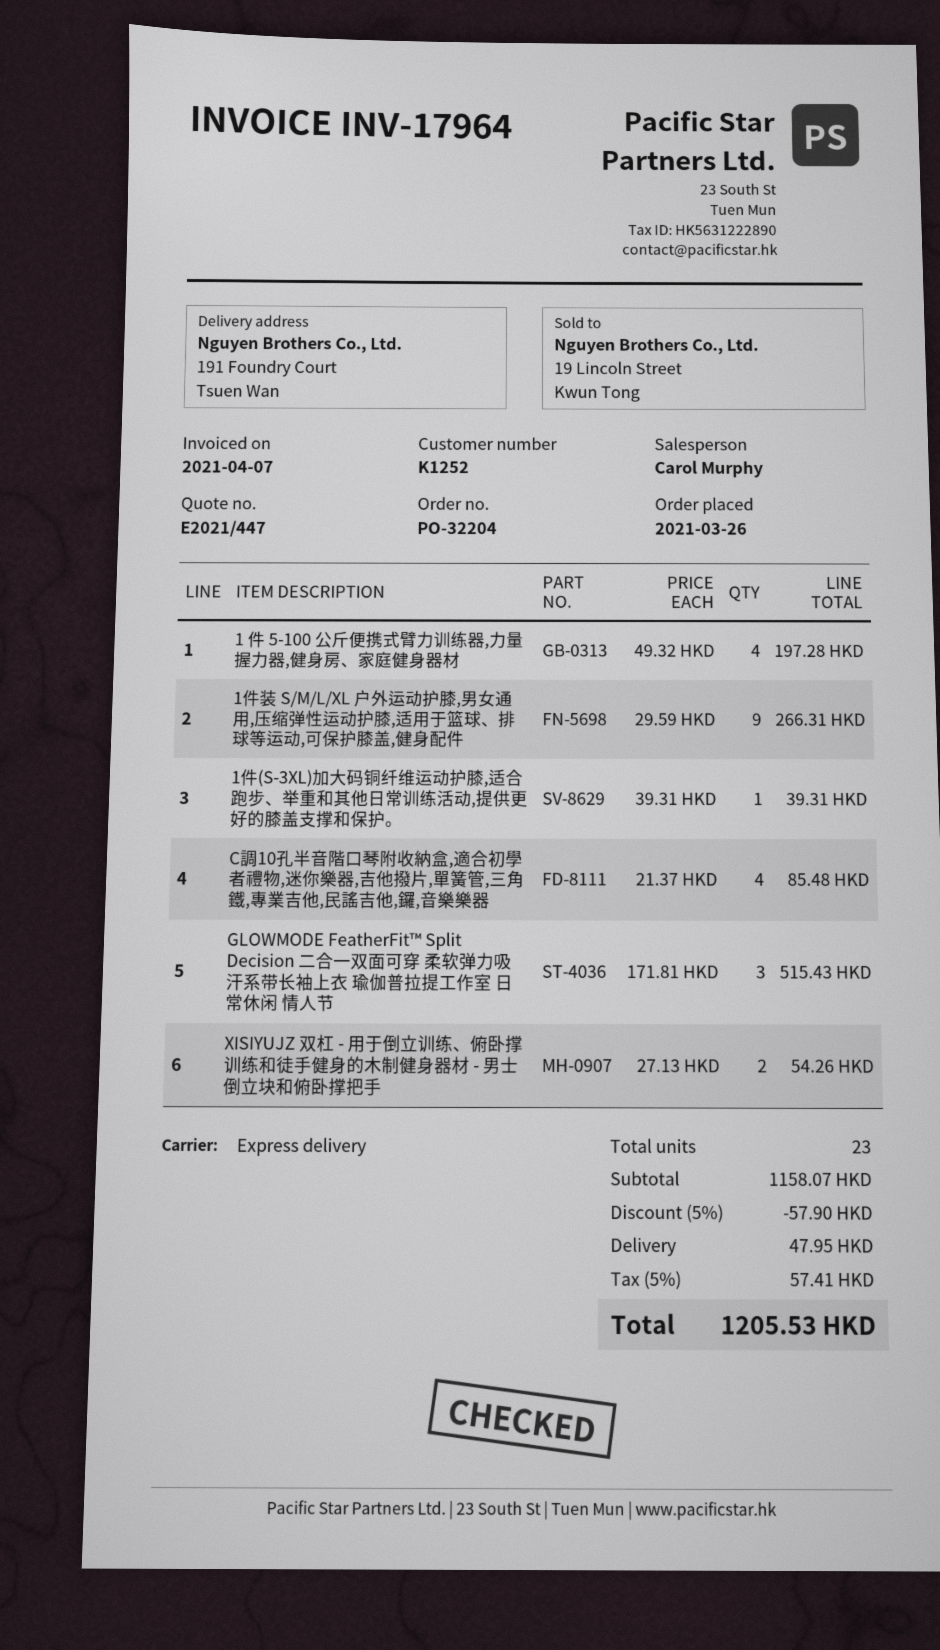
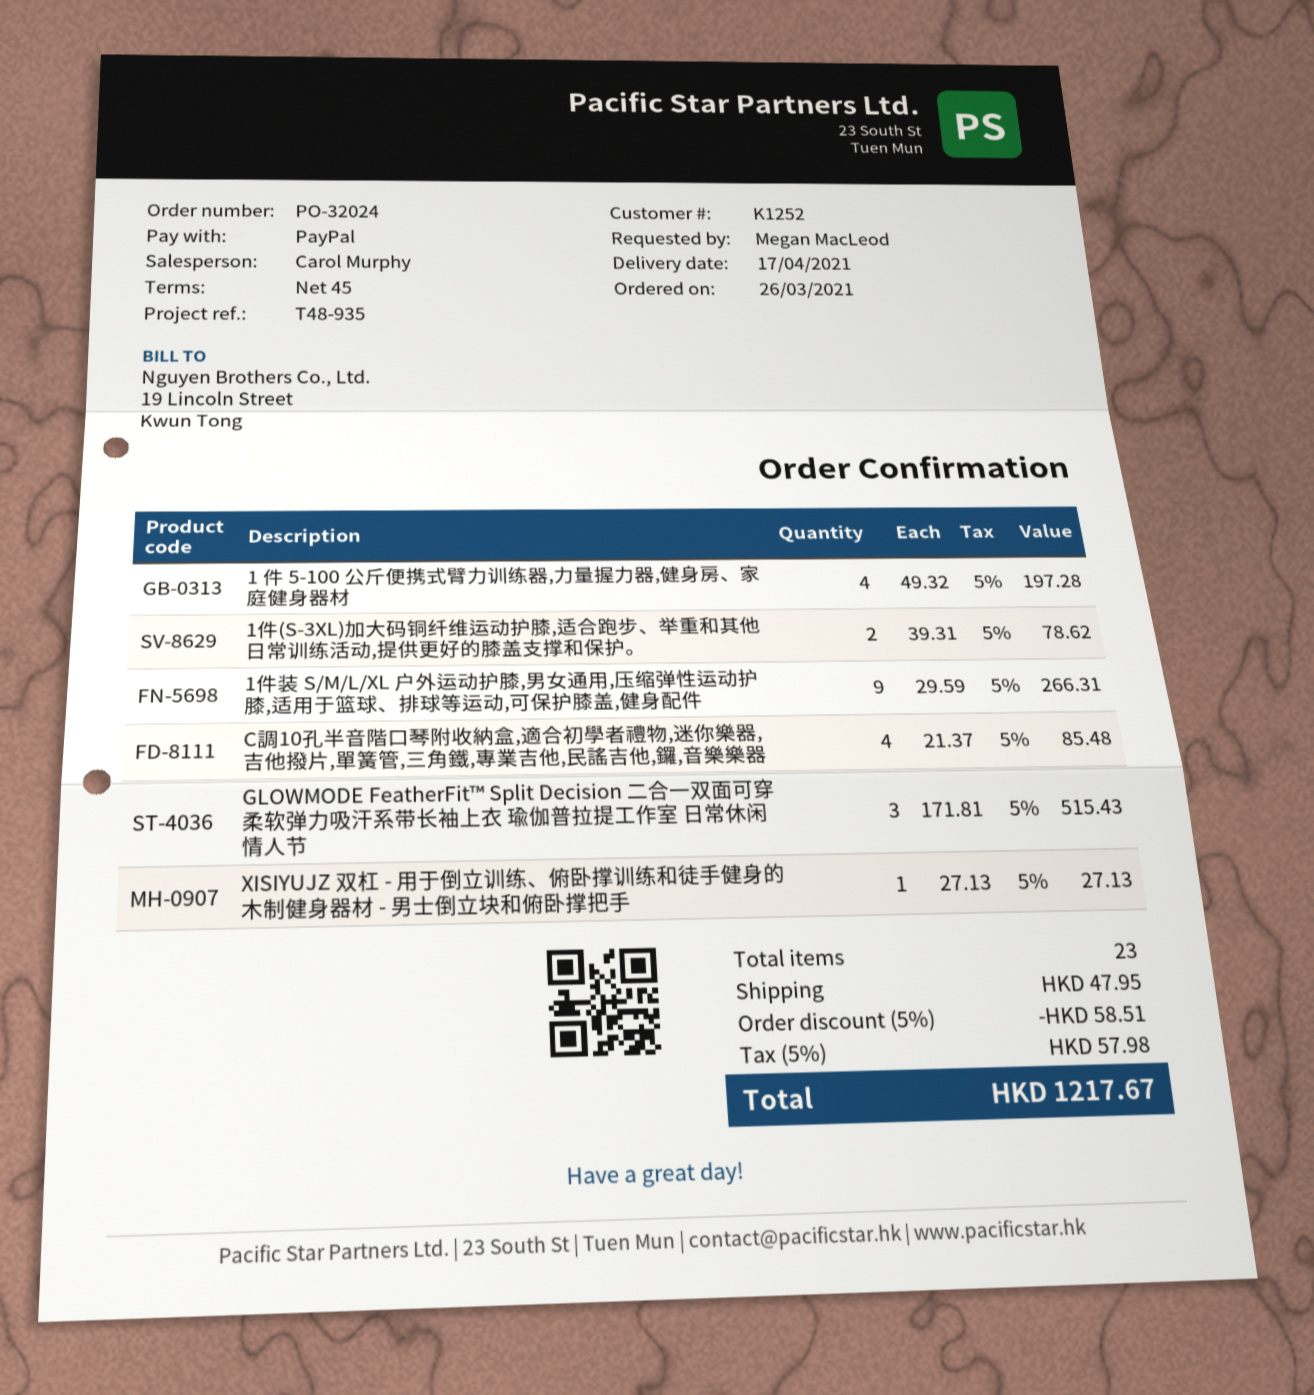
order number: PO-32204 -> PO-32024
1件(S-3XL)加大码铜纤维运动护膝,适合跑步、举重和其他日常训练活动,提供更好的膝盖支撑和保护。: 1 x 39.31 = 39.31 -> 2 x 39.31 = 78.62
XISIYUJZ 双杠 - 用于倒立训练、俯卧撑训练和徒手健身的木制健身器材 - 男士倒立块和俯卧撑把手: 2 x 27.13 = 54.26 -> 1 x 27.13 = 27.13
discount: 5% = 57.90 -> 5% = 58.51
tax: 5% = 57.41 -> 5% = 57.98
total: 1205.53 -> 1217.67

